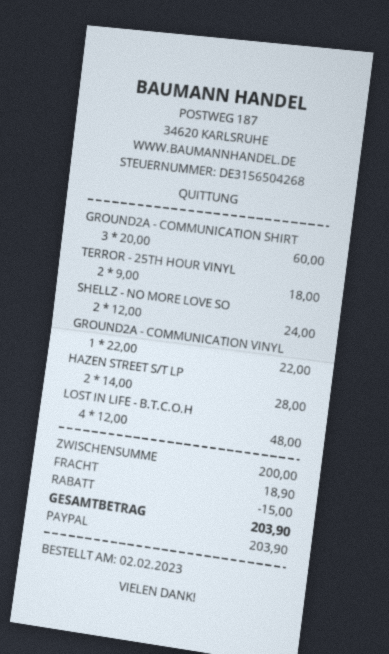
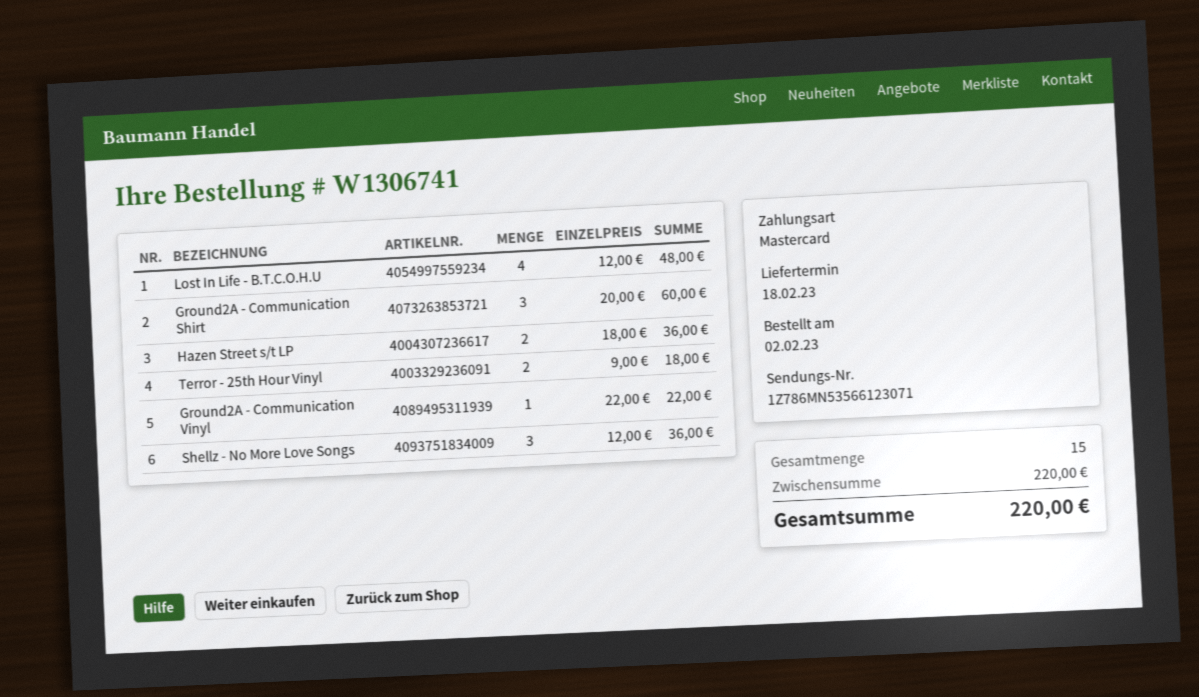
payment method: PayPal -> Mastercard
SHELLZ - NO MORE LOVE SO: 2 x 12.00 = 24.00 -> 3 x 12.00 = 36.00
HAZEN STREET S/T LP: 2 x 14.00 = 28.00 -> 2 x 18.00 = 36.00
subtotal: 200.00 -> 220.00
discount: 15.00 -> none
shipping: 18.90 -> none
total: 203.90 -> 220.00

